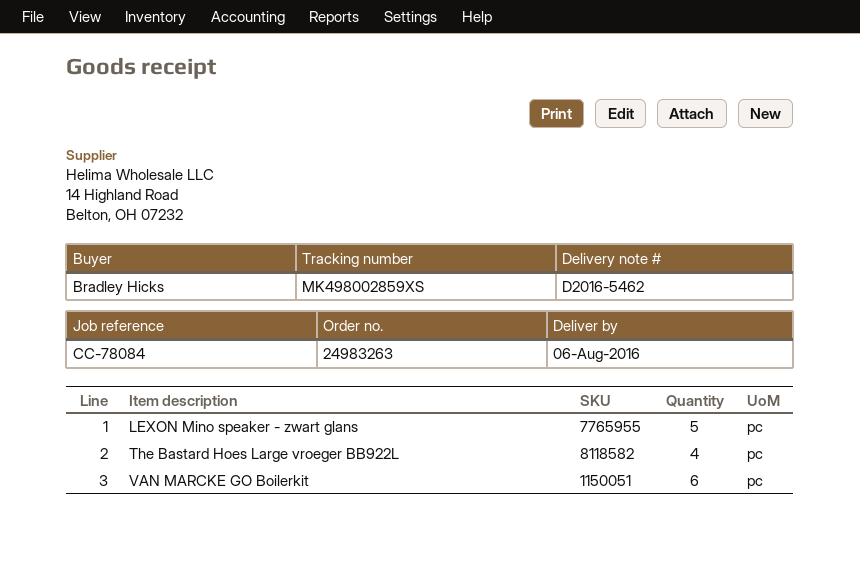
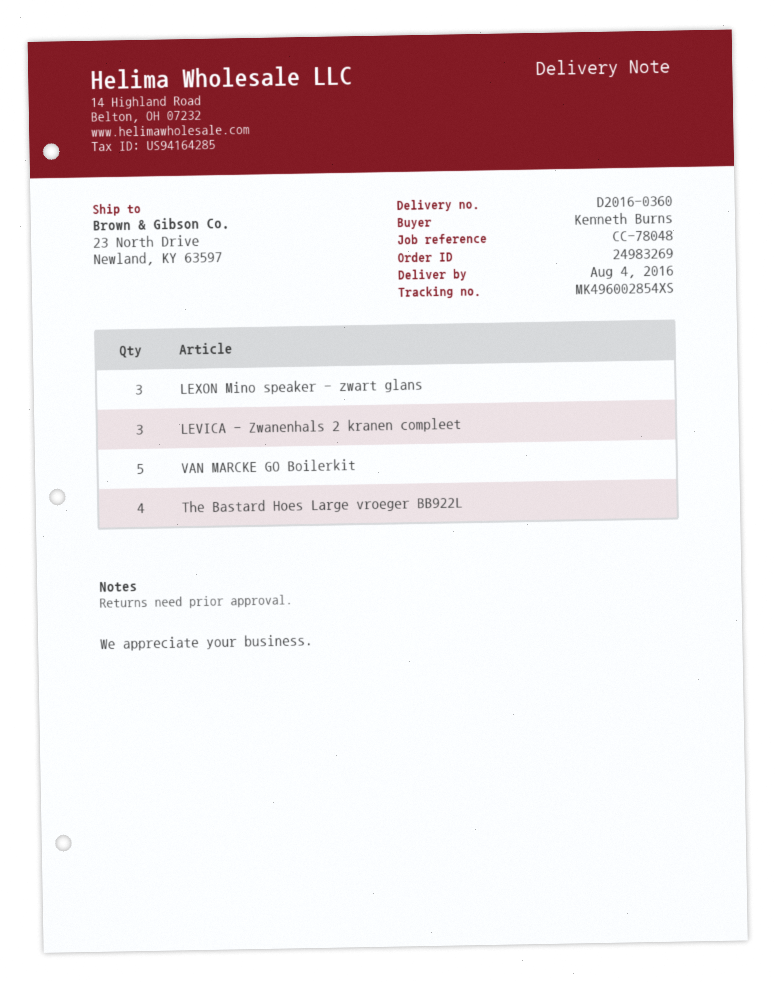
order number: 24983263 -> 24983269
delivery note number: D2016-5462 -> D2016-0360
delivery date: 2016-08-06 -> 2016-08-04
reference: CC-78084 -> CC-78048
ordered by: Bradley Hicks -> Kenneth Burns
tracking number: MK498002859XS -> MK496002854XS
LEXON Mino speaker - zwart glans: 5 -> 3
VAN MARCKE GO Boilerkit: 6 -> 5
LEVICA - Zwanenhals 2 kranen compleet: none -> 3

